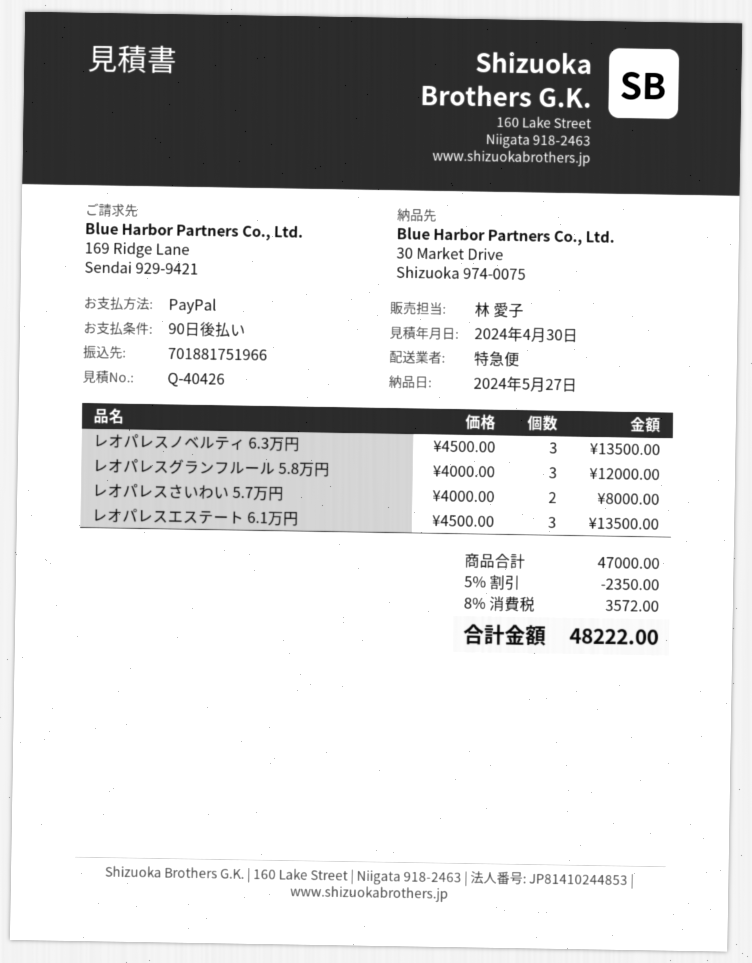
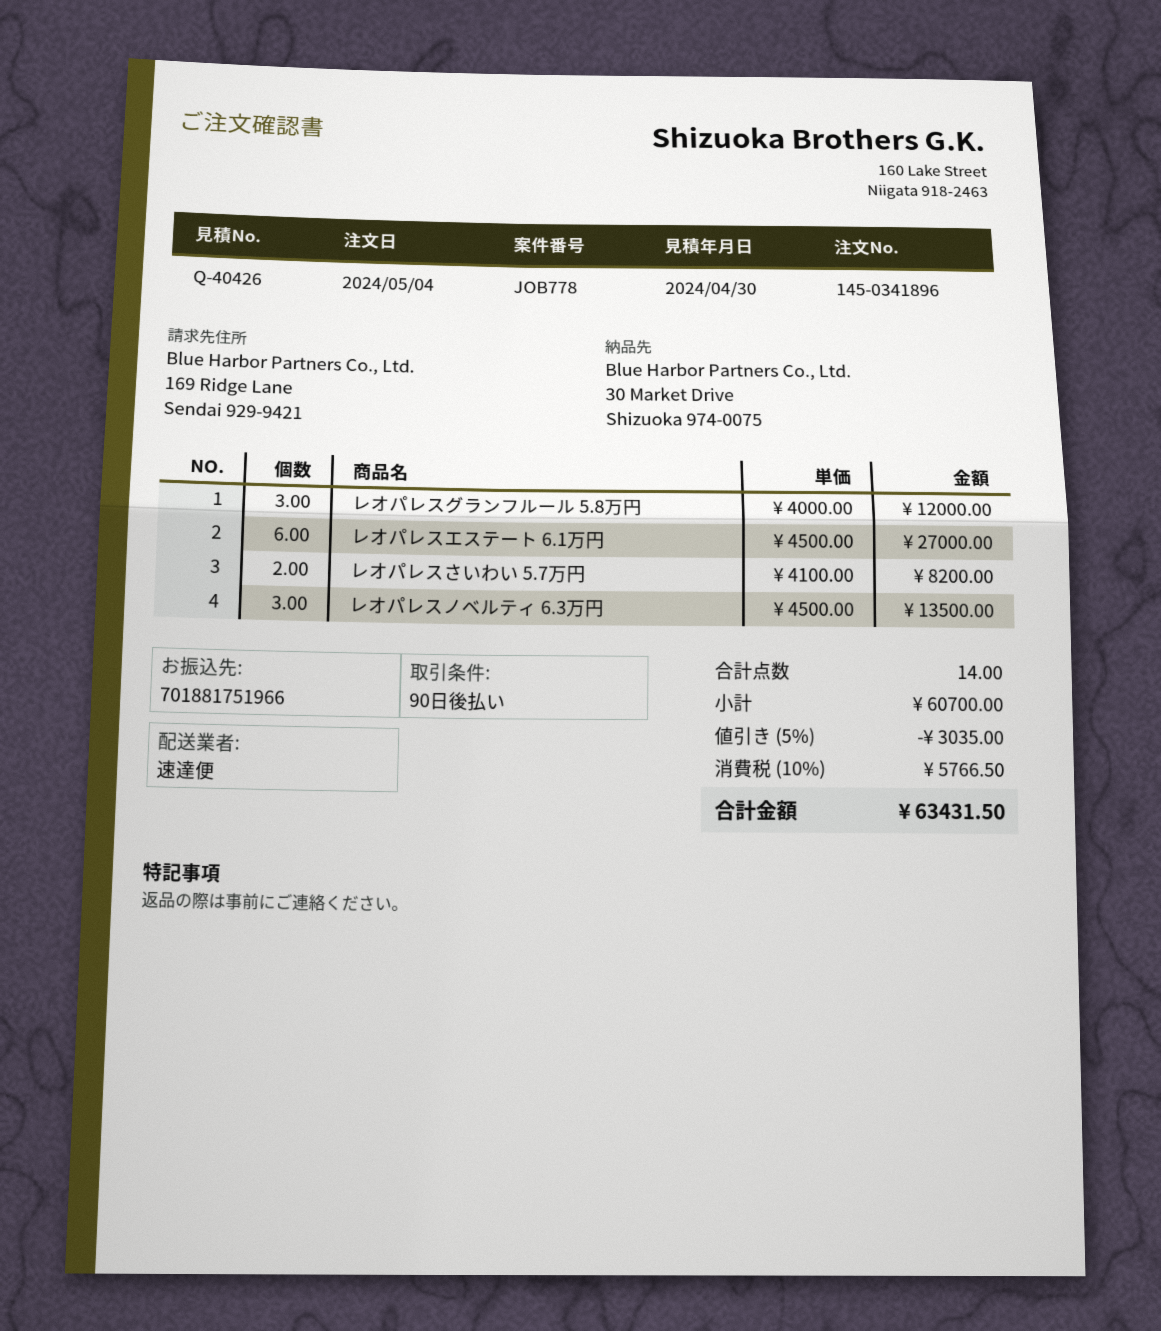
レオパレスさいわい 5.7万円: 2 x 4000.00 = 8000.00 -> 2 x 4100.00 = 8200.00
レオパレスエステート 6.1万円: 3 x 4500.00 = 13500.00 -> 6 x 4500.00 = 27000.00
subtotal: 47000.00 -> 60700.00
discount: 5% = 2350.00 -> 5% = 3035.00
tax: 8% = 3572.00 -> 10% = 5766.50
total: 48222.00 -> 63431.50

